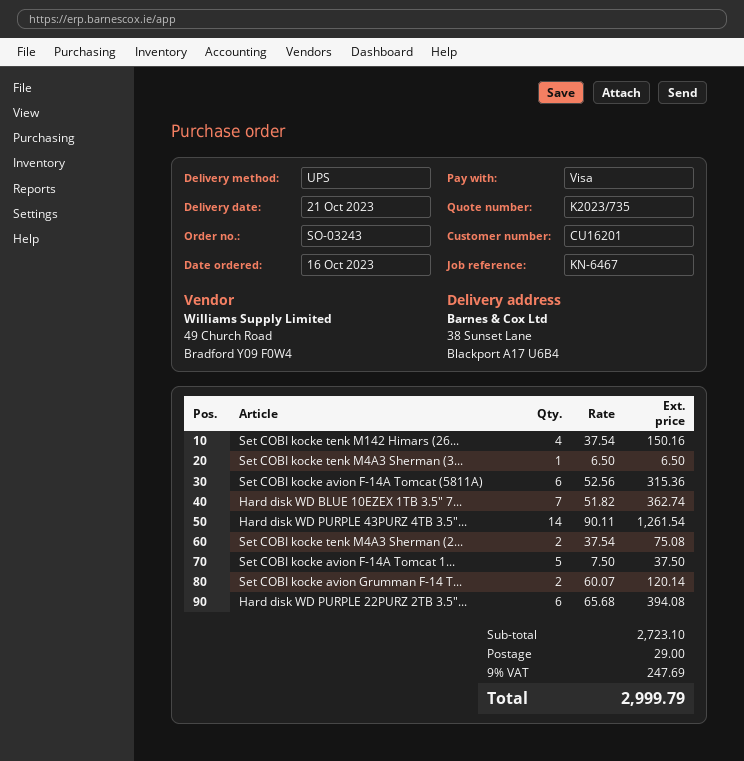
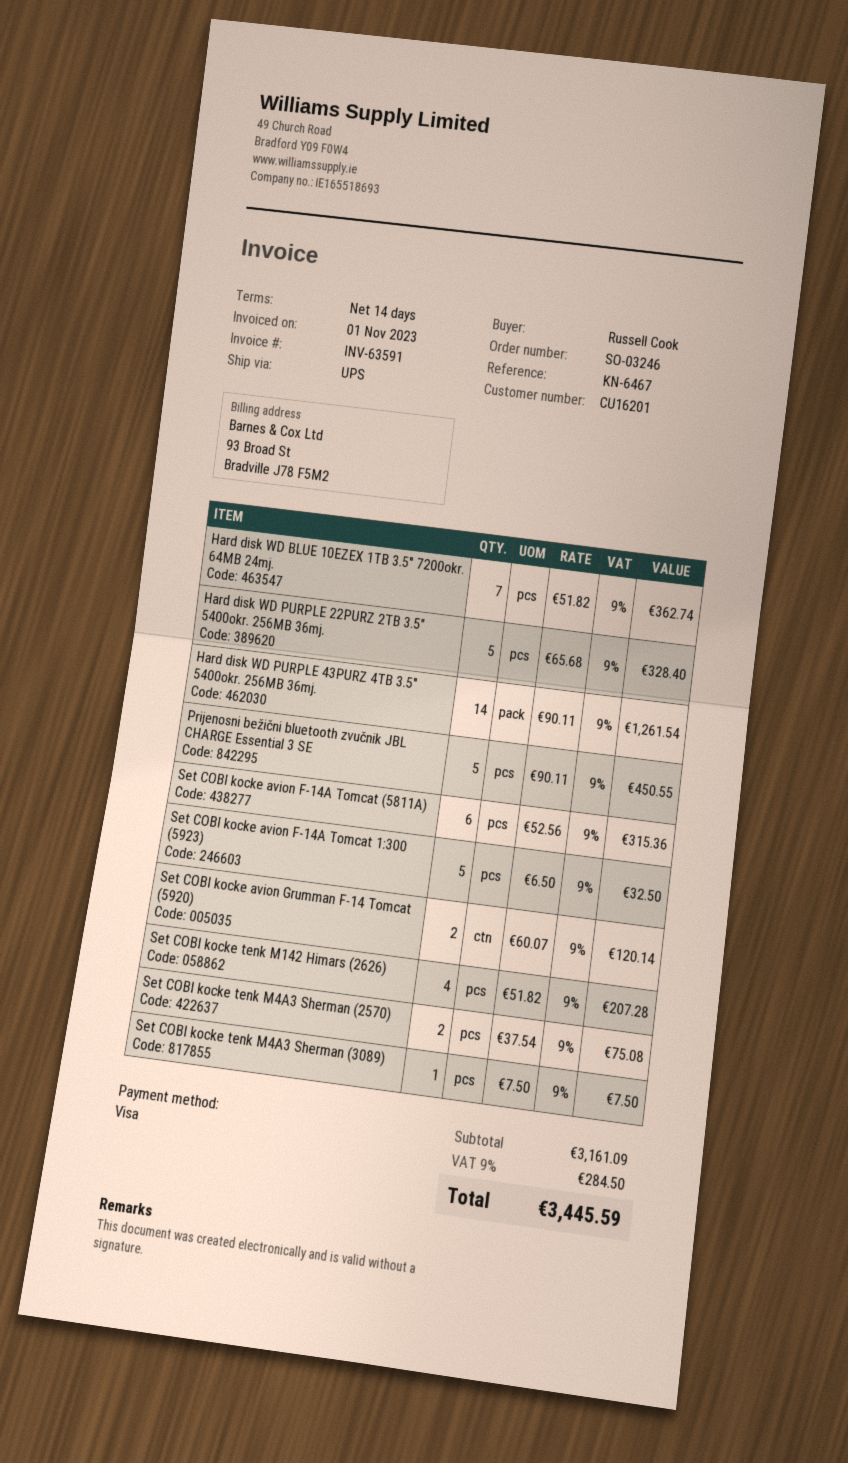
order number: SO-03243 -> SO-03246
Set COBI kocke tenk M142 Himars (26...: 4 x 37.54 = 150.16 -> 4 x 51.82 = 207.28
Set COBI kocke tenk M4A3 Sherman (3...: 1 x 6.50 = 6.50 -> 1 x 7.50 = 7.50
Set COBI kocke avion F-14A Tomcat 1...: 5 x 7.50 = 37.50 -> 5 x 6.50 = 32.50
Hard disk WD PURPLE 22PURZ 2TB 3.5"...: 6 x 65.68 = 394.08 -> 5 x 65.68 = 328.40
Prijenosni bežični bluetooth zvučnik JBL CHARGE Essential 3 SE: none -> 5 x 90.11 = 450.55
subtotal: 2723.10 -> 3161.09
shipping: 29.00 -> none
tax: 9% = 247.69 -> 9% = 284.50
total: 2999.79 -> 3445.59

